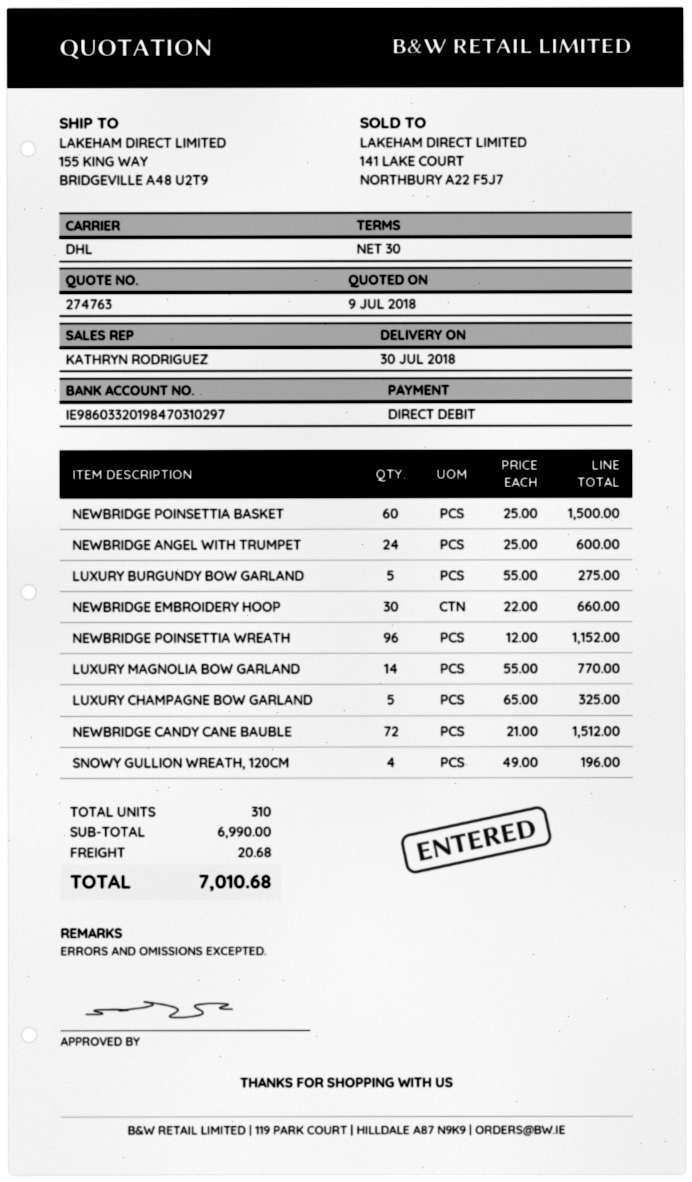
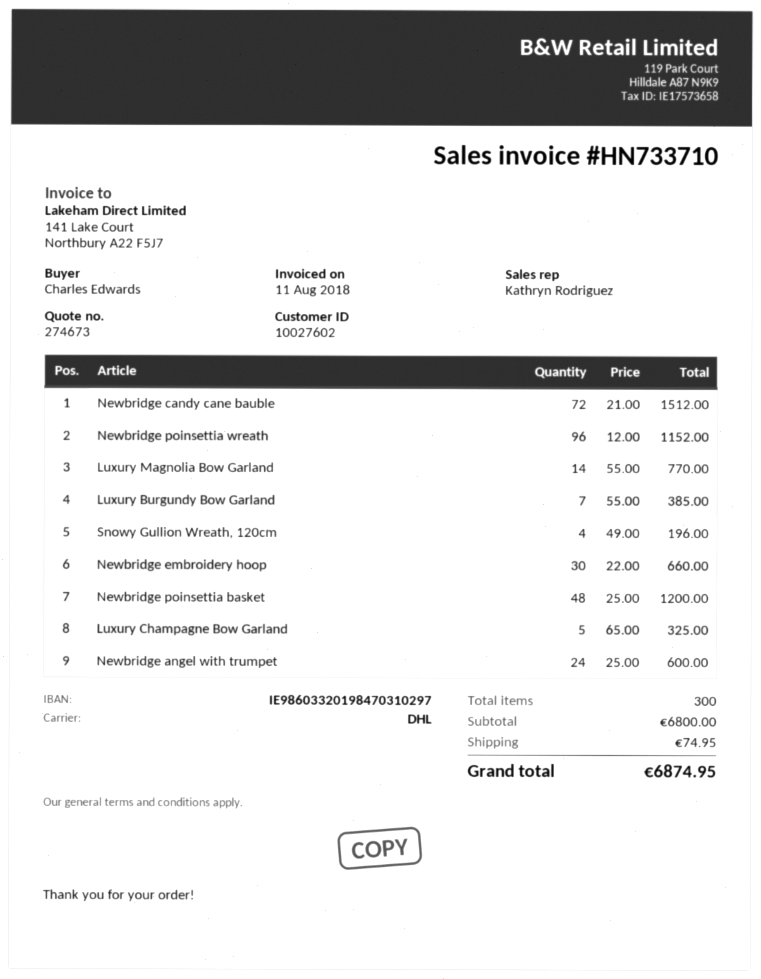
quote number: 274763 -> 274673
NEWBRIDGE POINSETTIA BASKET: 60 x 25.00 = 1500.00 -> 48 x 25.00 = 1200.00
LUXURY BURGUNDY BOW GARLAND: 5 x 55.00 = 275.00 -> 7 x 55.00 = 385.00
total quantity: 310 -> 300
subtotal: 6990.00 -> 6800.00
shipping: 20.68 -> 74.95
total: 7010.68 -> 6874.95

